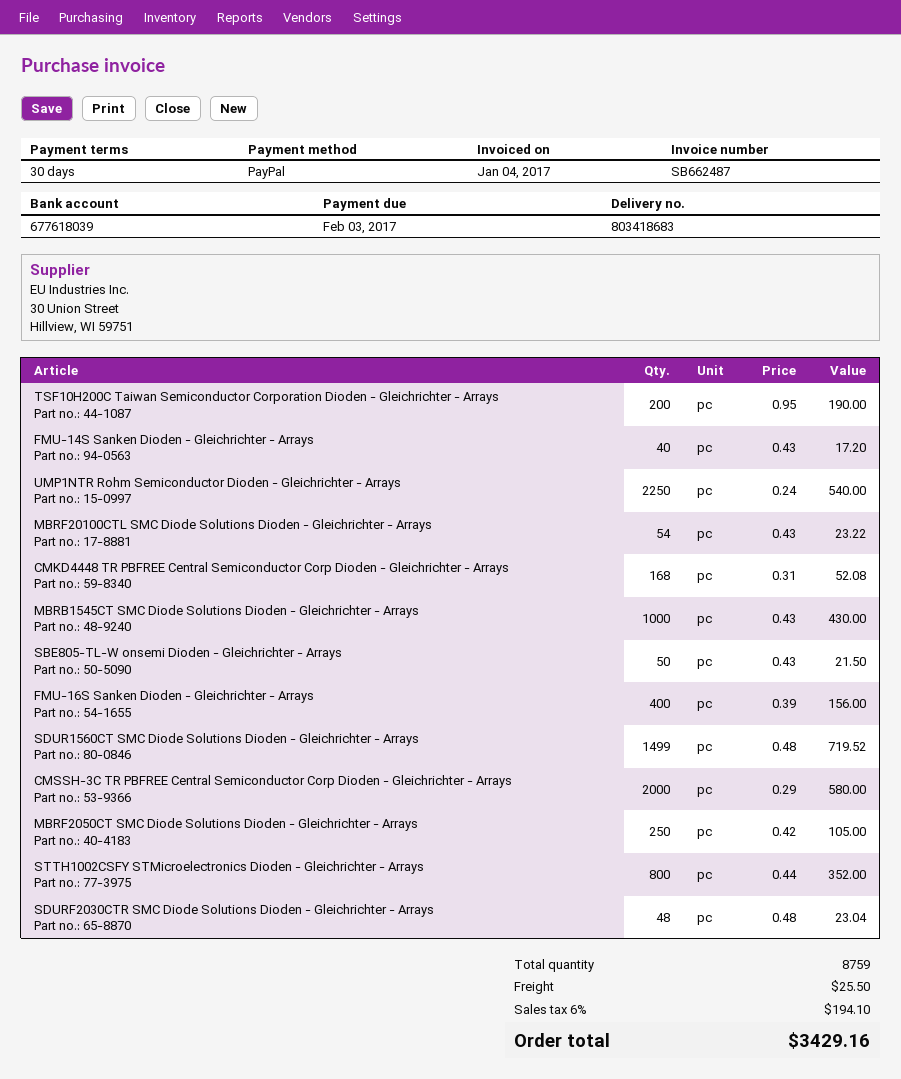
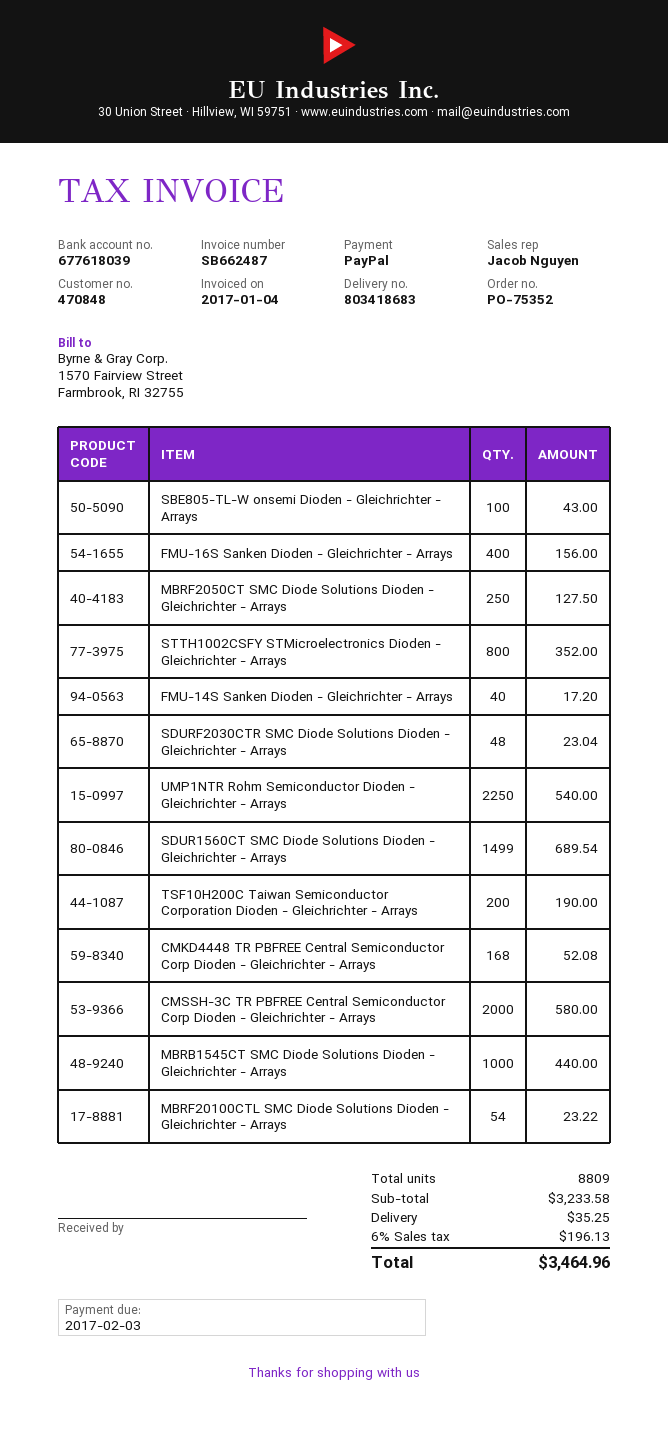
MBRB1545CT SMC Diode Solutions Dioden - Gleichrichter - Arrays: 1000 for 430.00 -> 1000 for 440.00
SBE805-TL-W onsemi Dioden - Gleichrichter - Arrays: 50 for 21.50 -> 100 for 43.00
SDUR1560CT SMC Diode Solutions Dioden - Gleichrichter - Arrays: 1499 for 719.52 -> 1499 for 689.54
MBRF2050CT SMC Diode Solutions Dioden - Gleichrichter - Arrays: 250 for 105.00 -> 250 for 127.50
total quantity: 8759 -> 8809
shipping: 25.50 -> 35.25
tax: 6% = 194.10 -> 6% = 196.13
total: 3429.16 -> 3464.96

